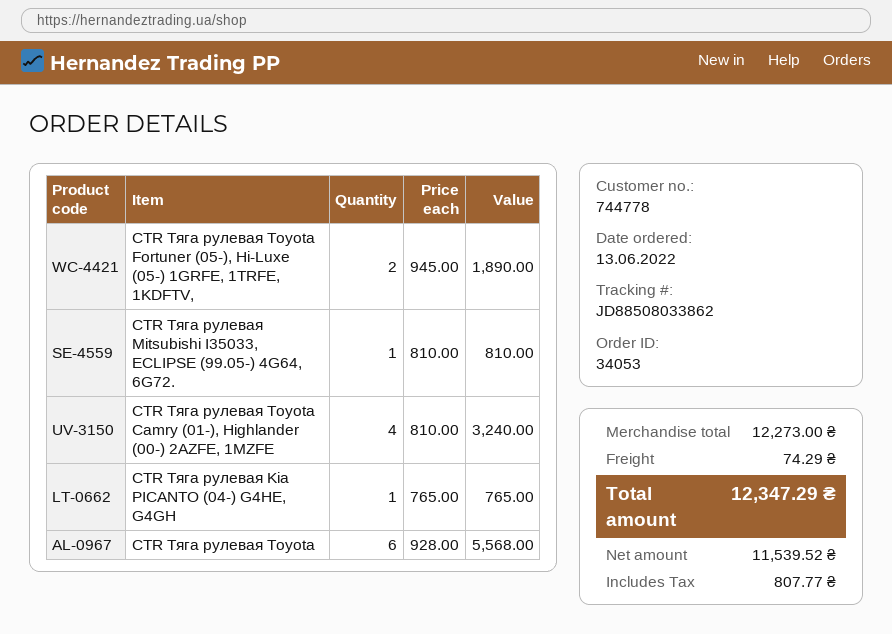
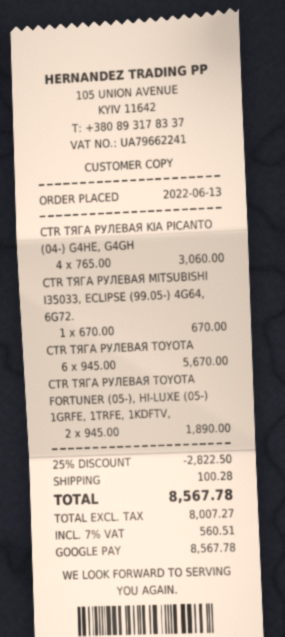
CTR Тяга рулевая Mitsubishi I35033, ECLIPSE (99.05-) 4G64, 6G72.: 1 x 810.00 = 810.00 -> 1 x 670.00 = 670.00
CTR Тяга рулевая Toyota Camry (01-), Highlander (00-) 2AZFE, 1MZFE: 4 x 810.00 = 3240.00 -> none
CTR Тяга рулевая Kia PICANTO (04-) G4HE, G4GH: 1 x 765.00 = 765.00 -> 4 x 765.00 = 3060.00
CTR Тяга рулевая Toyota: 6 x 928.00 = 5568.00 -> 6 x 945.00 = 5670.00
discount: none -> 25% = 2822.50
shipping: 74.29 -> 100.28
net: 11539.52 -> 8007.27
tax: 807.77 -> 560.51
total: 12347.29 -> 8567.78

